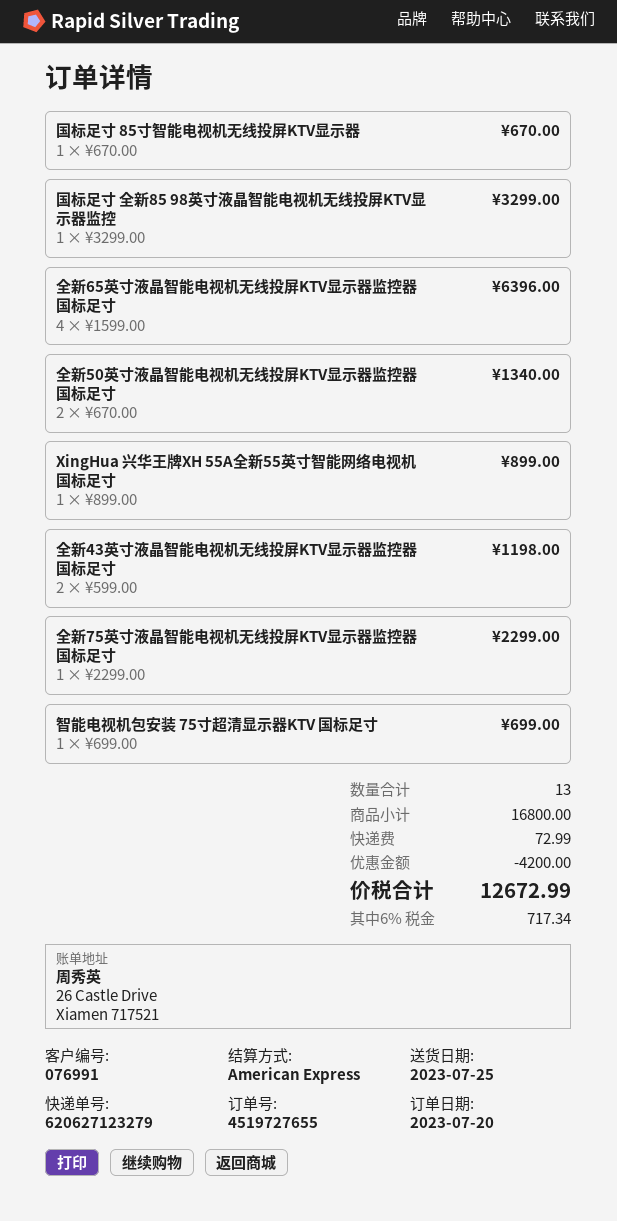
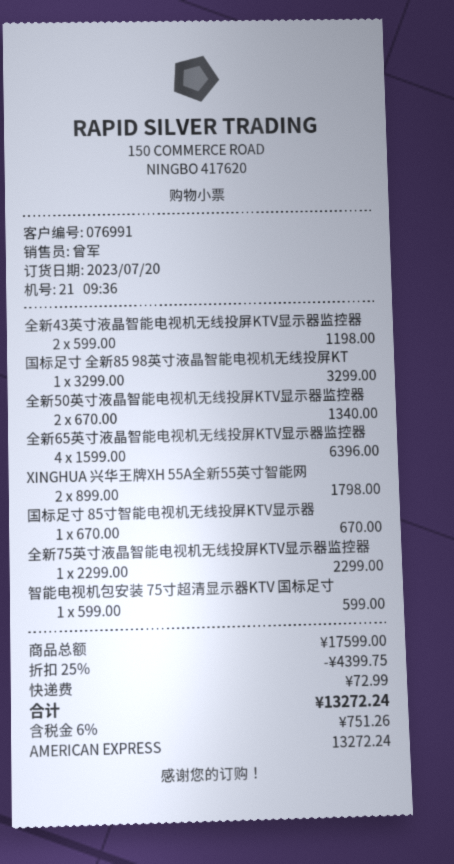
XingHua 兴华王牌XH 55A全新55英寸智能网络电视机 国标足寸: 1 x 899.00 = 899.00 -> 2 x 899.00 = 1798.00
智能电视机包安装 75寸超清显示器KTV 国标足寸: 1 x 699.00 = 699.00 -> 1 x 599.00 = 599.00
subtotal: 16800.00 -> 17599.00
discount: 4200.00 -> 4399.75
tax: 6% = 717.34 -> 6% = 751.26
total: 12672.99 -> 13272.24

